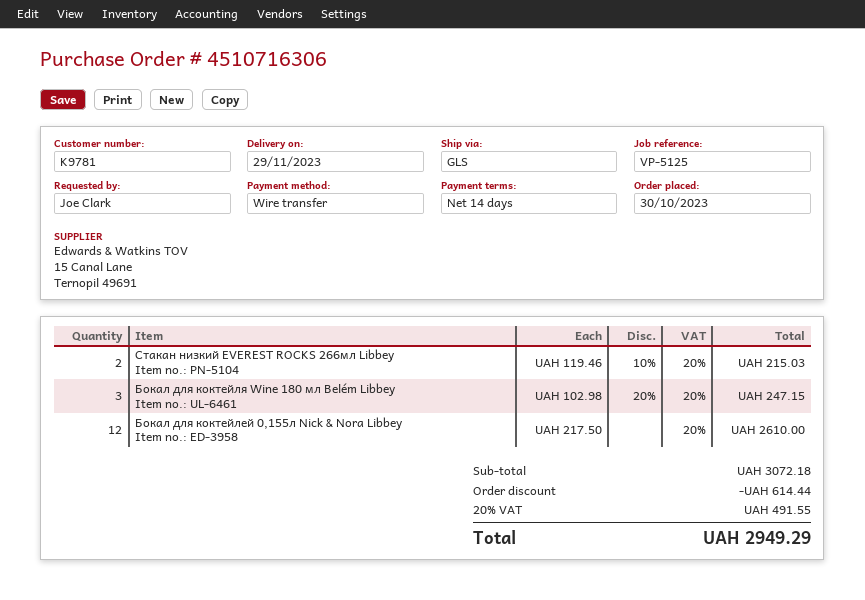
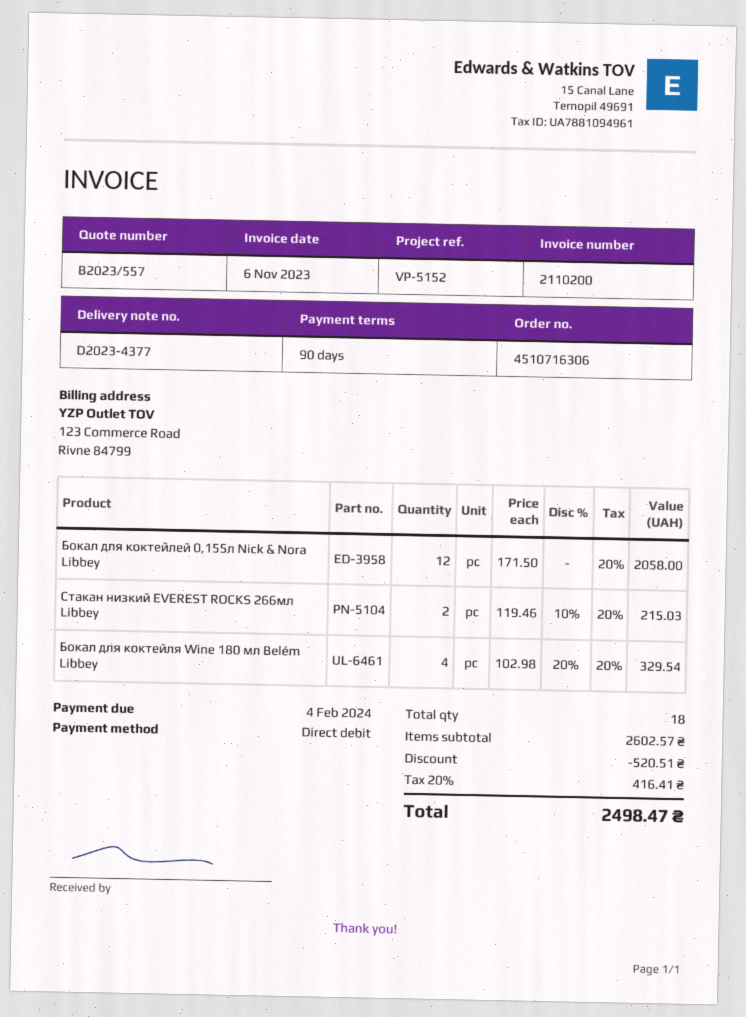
payment terms: 14 days -> 90 days
reference: VP-5125 -> VP-5152
payment method: bank transfer -> direct debit
Бокал для коктейля Wine 180 мл Belém Libbey: 3 x 102.98 - 20% = 247.15 -> 4 x 102.98 - 20% = 329.54
Бокал для коктейлей 0,155л Nick & Nora Libbey: 12 x 217.50 = 2610.00 -> 12 x 171.50 = 2058.00
subtotal: 3072.18 -> 2602.57
discount: 614.44 -> 520.51
tax: 20% = 491.55 -> 20% = 416.41
total: 2949.29 -> 2498.47

